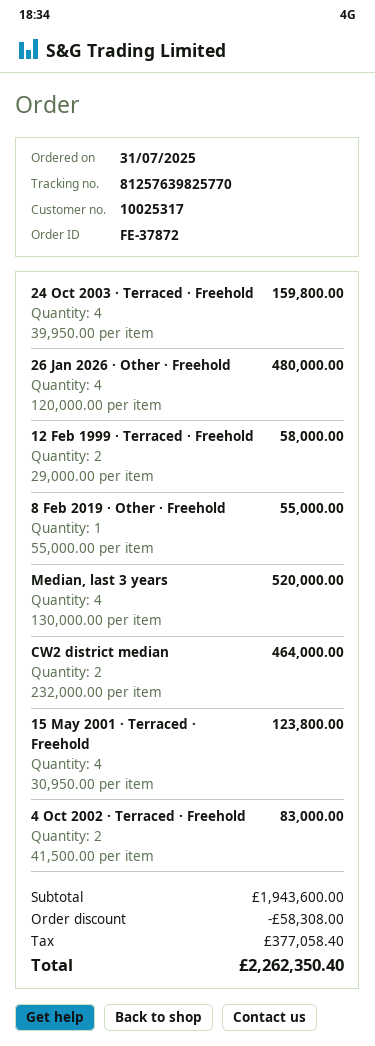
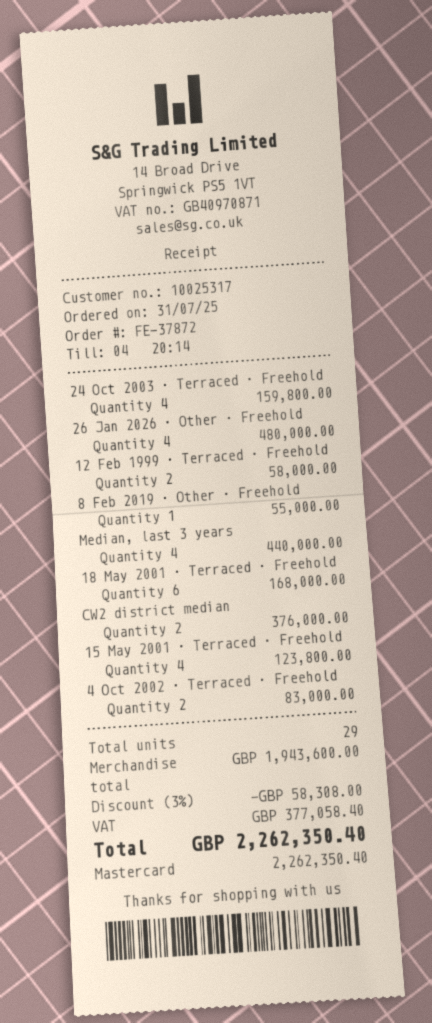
Median, last 3 years: 4 for 520000.00 -> 4 for 440000.00
CW2 district median: 2 for 464000.00 -> 2 for 376000.00
18 May 2001 · Terraced · Freehold: none -> 6 for 168000.00

